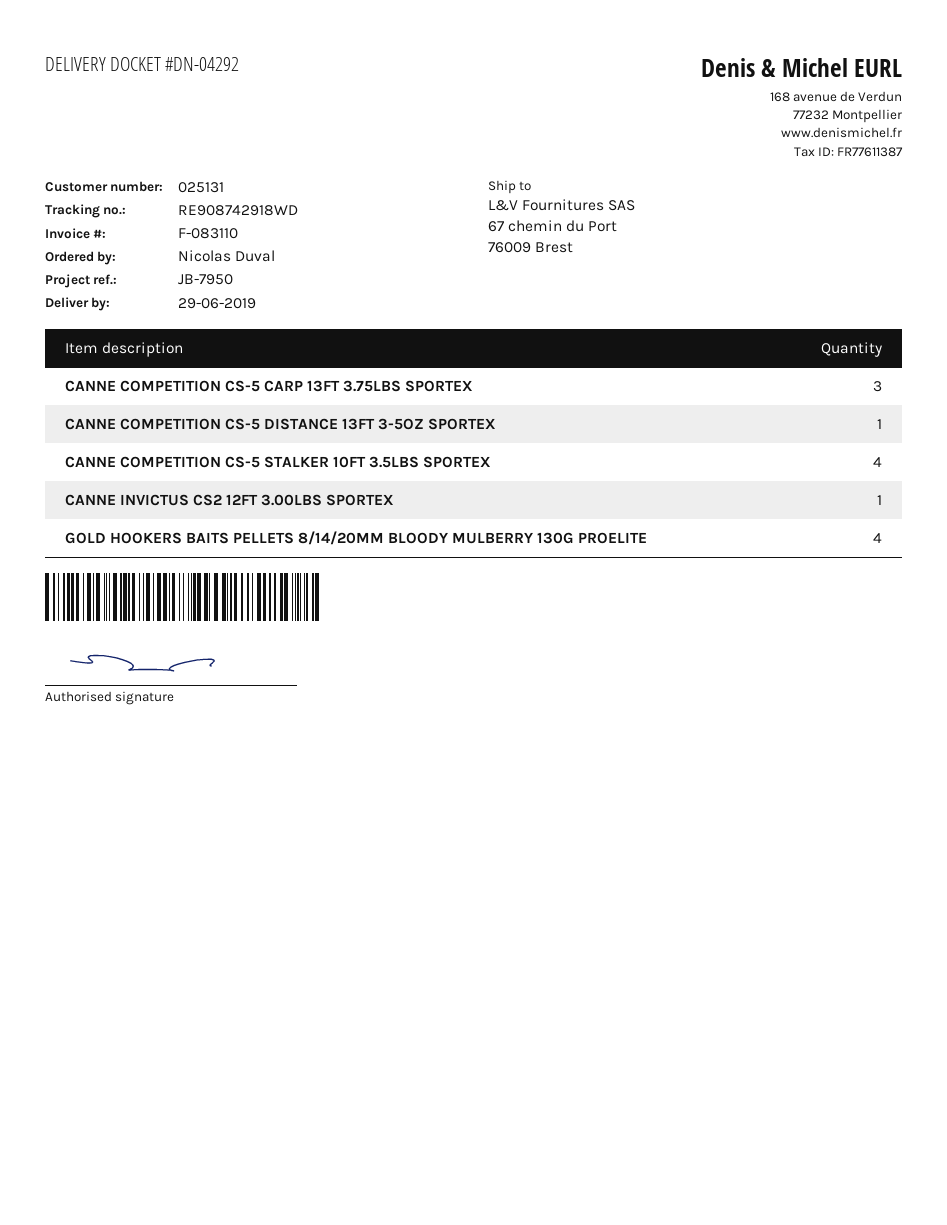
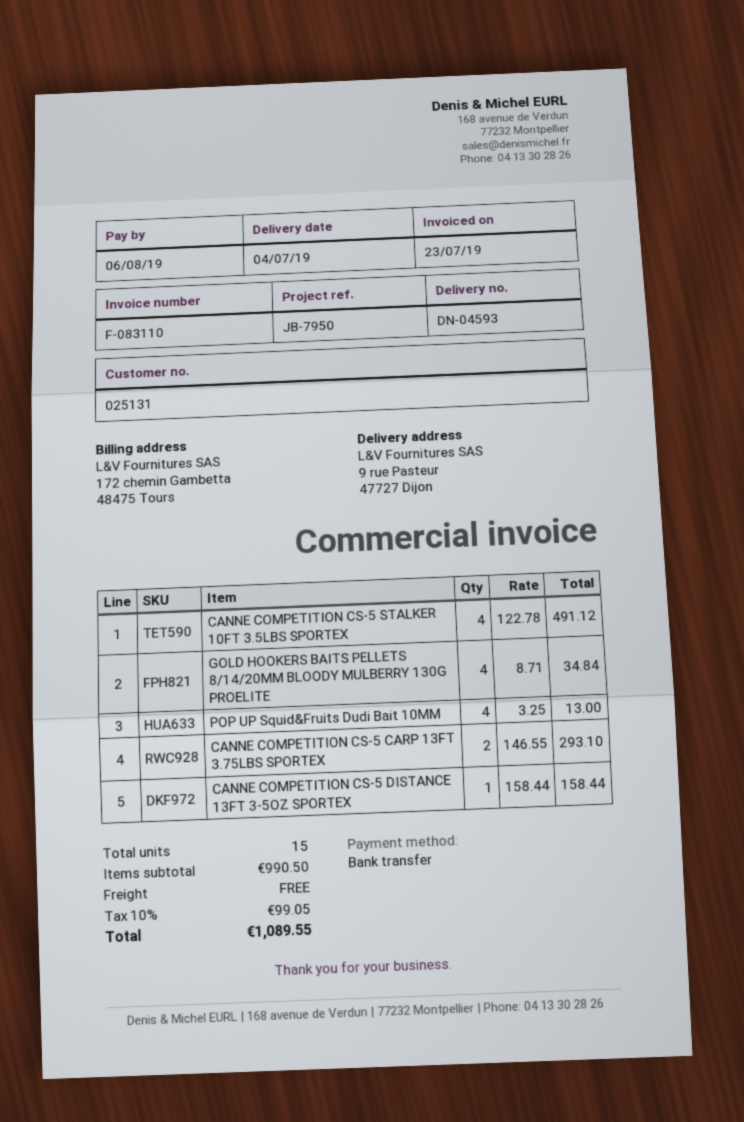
delivery note number: DN-04292 -> DN-04593
delivery date: 2019-06-29 -> 2019-07-04
ship to: 67 chemin du Port, 76009 Brest -> 9 rue Pasteur, 47727 Dijon
CANNE COMPETITION CS-5 CARP 13FT 3.75LBS SPORTEX: 3 -> 2
CANNE INVICTUS CS2 12FT 3.00LBS SPORTEX: 1 -> none
POP UP Squid&Fruits Dudi Bait 10MM: none -> 4

